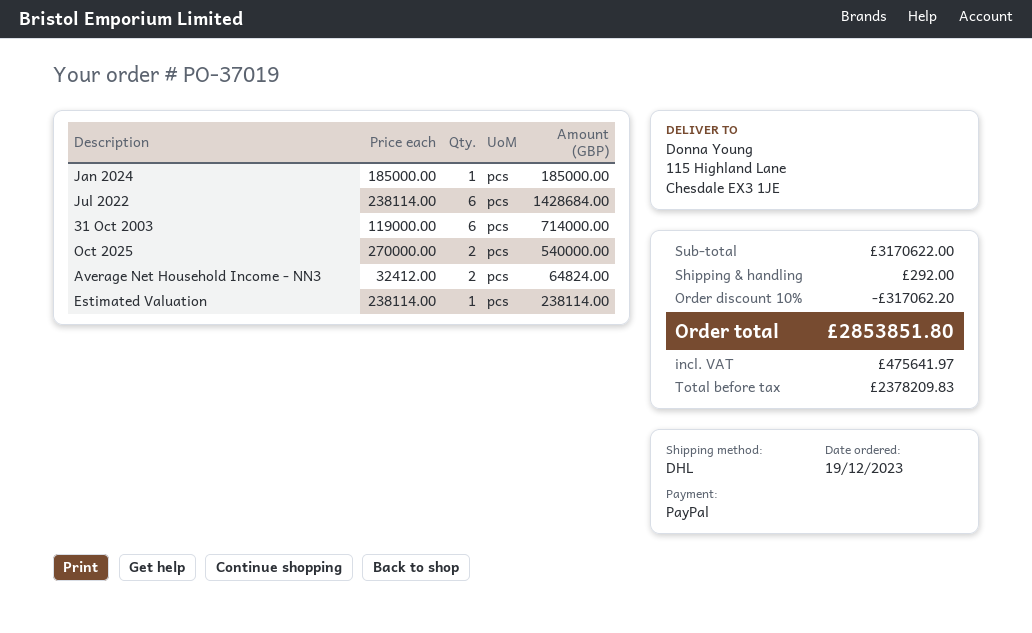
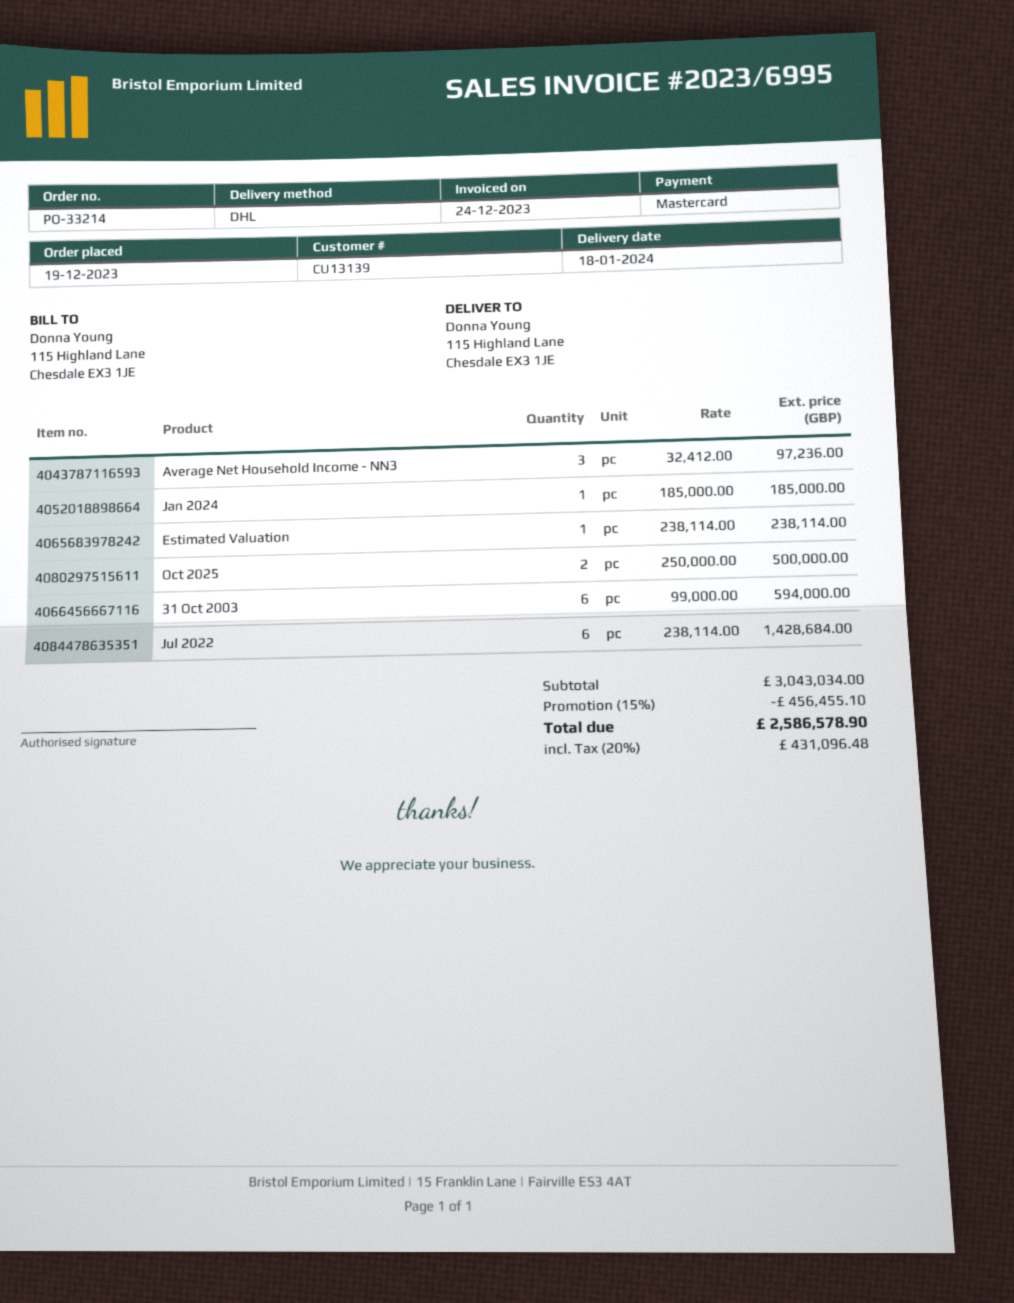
order number: PO-37019 -> PO-33214
payment method: PayPal -> Mastercard
31 Oct 2003: 6 x 119000.00 = 714000.00 -> 6 x 99000.00 = 594000.00
Oct 2025: 2 x 270000.00 = 540000.00 -> 2 x 250000.00 = 500000.00
Average Net Household Income - NN3: 2 x 32412.00 = 64824.00 -> 3 x 32412.00 = 97236.00
subtotal: 3170622.00 -> 3043034.00
discount: 10% = 317062.20 -> 15% = 456455.10
shipping: 292.00 -> none
tax: 475641.97 -> 431096.48
total: 2853851.80 -> 2586578.90

